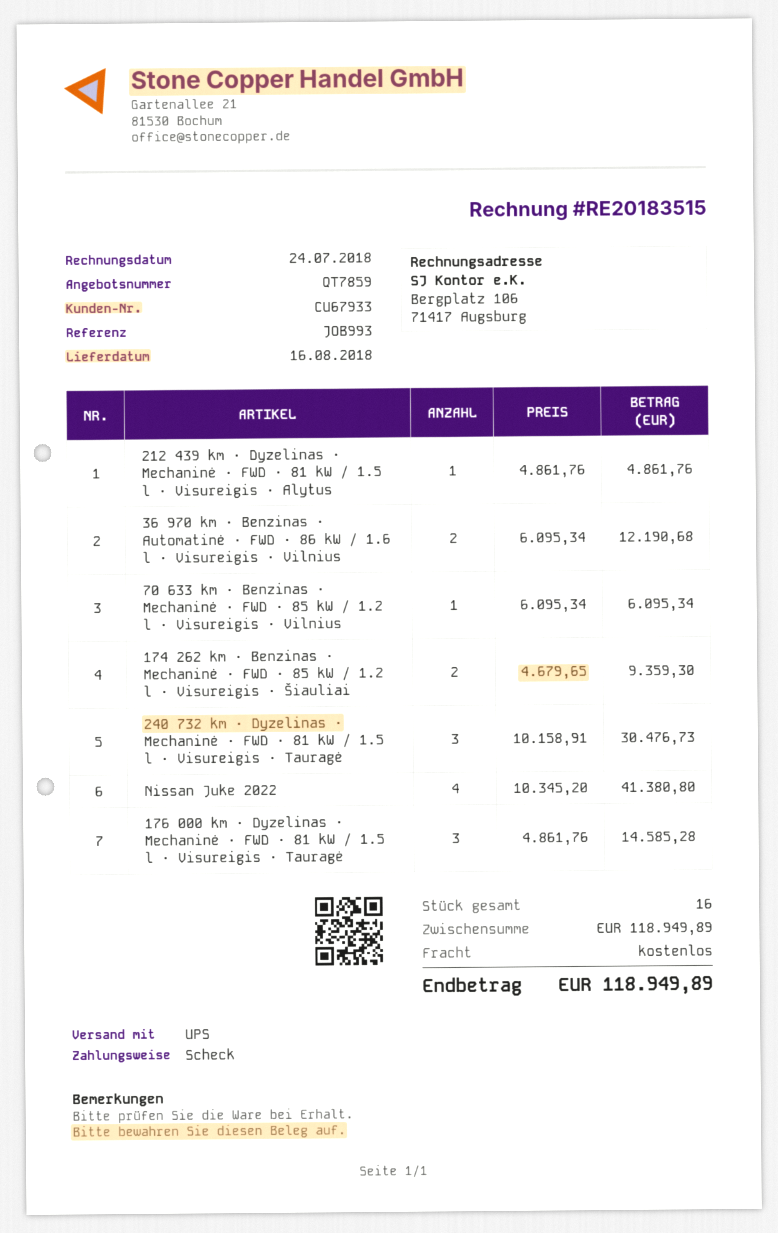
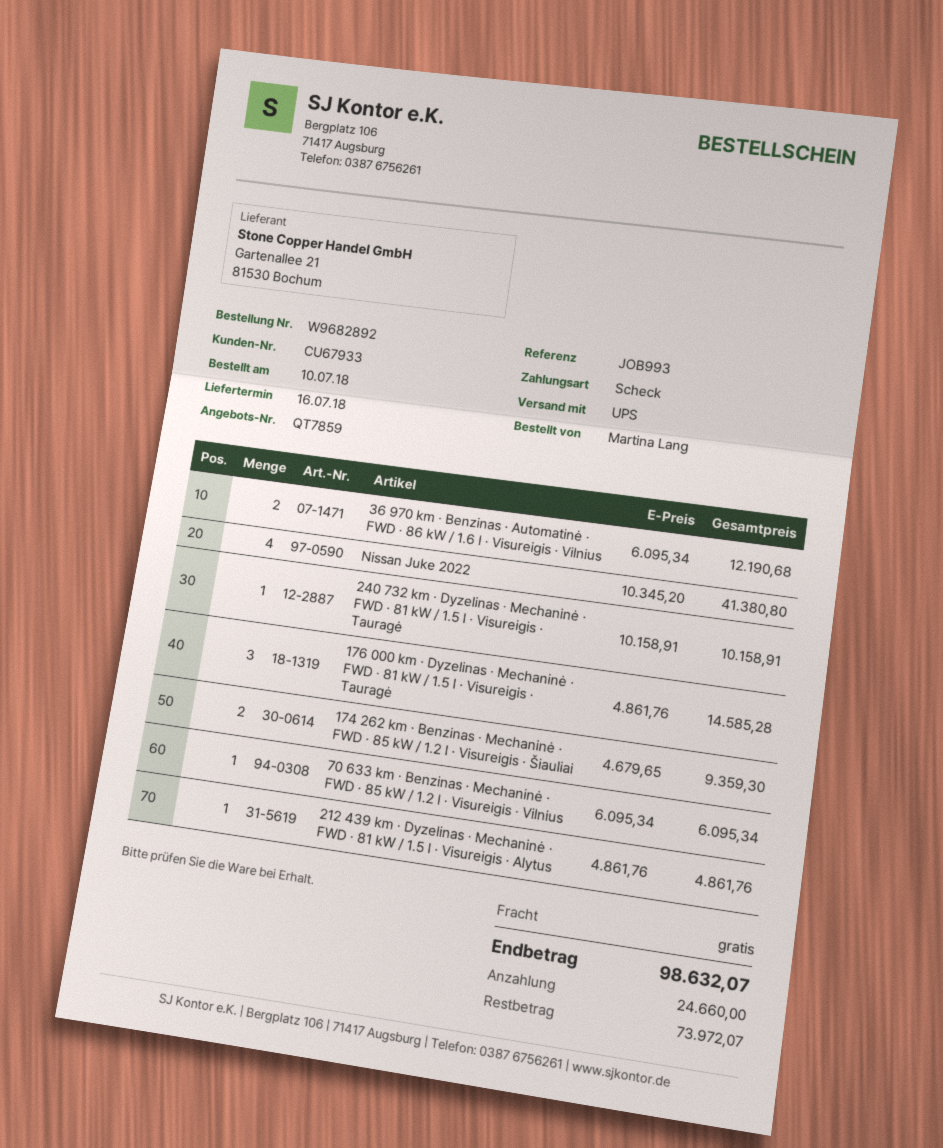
delivery date: 2018-08-16 -> 2018-07-16
240 732 km · Dyzelinas · Mechaninė · FWD · 81 kW / 1.5 l · Visureigis · Tauragė: 3 x 10158.91 = 30476.73 -> 1 x 10158.91 = 10158.91
total: 118949.89 -> 98632.07

